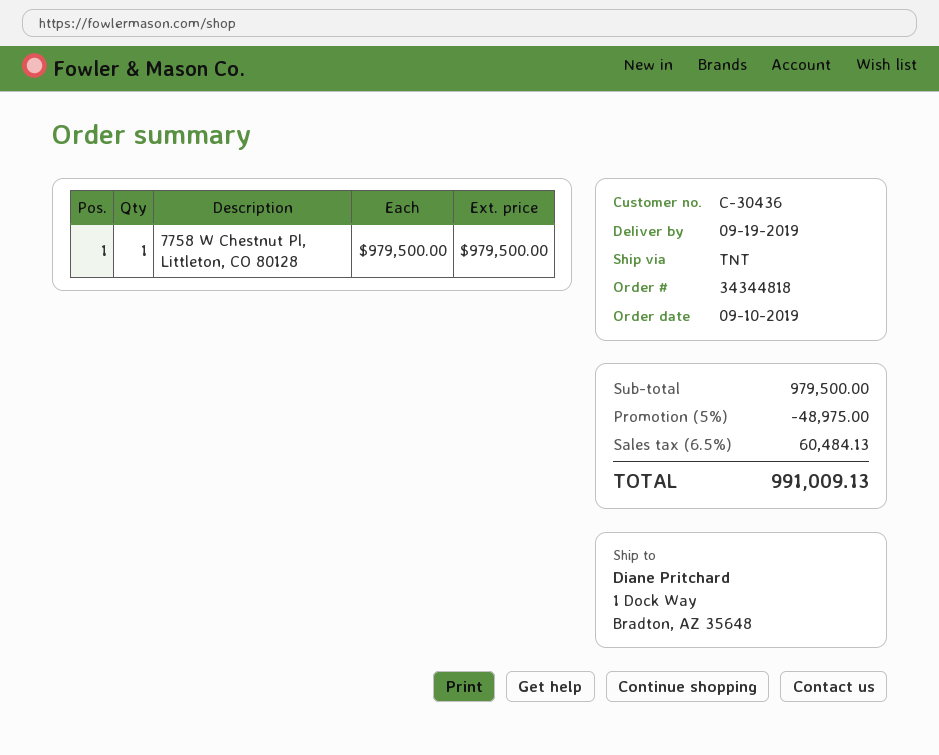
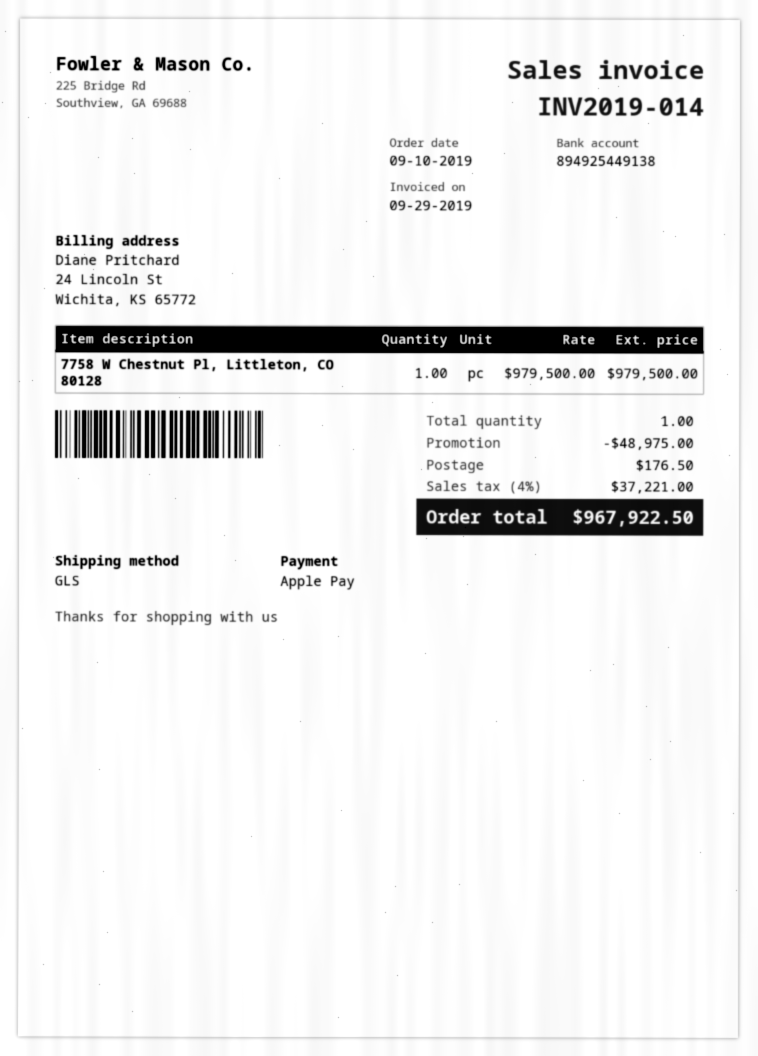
shipping method: TNT -> GLS
shipping: none -> 176.50
tax: 6.5% = 60484.13 -> 4% = 37221.00
total: 991009.13 -> 967922.50

